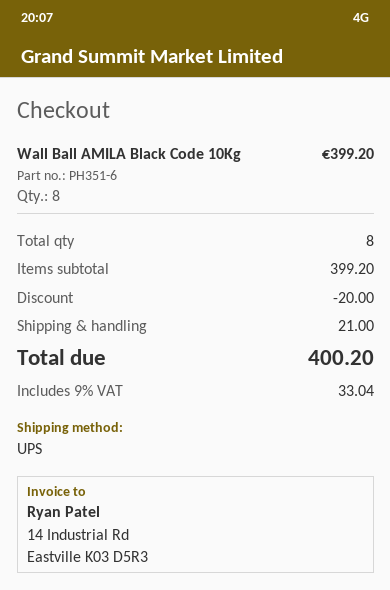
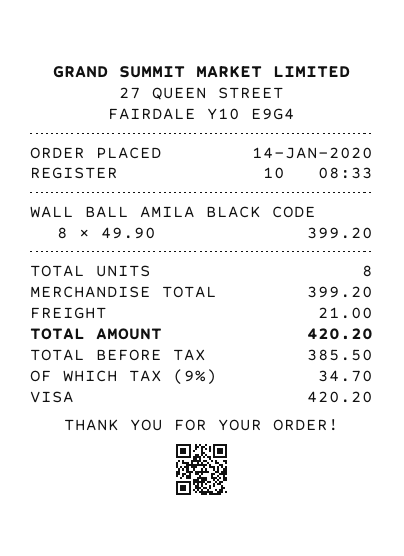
discount: 20.00 -> none
tax: 9% = 33.04 -> 9% = 34.70
total: 400.20 -> 420.20

